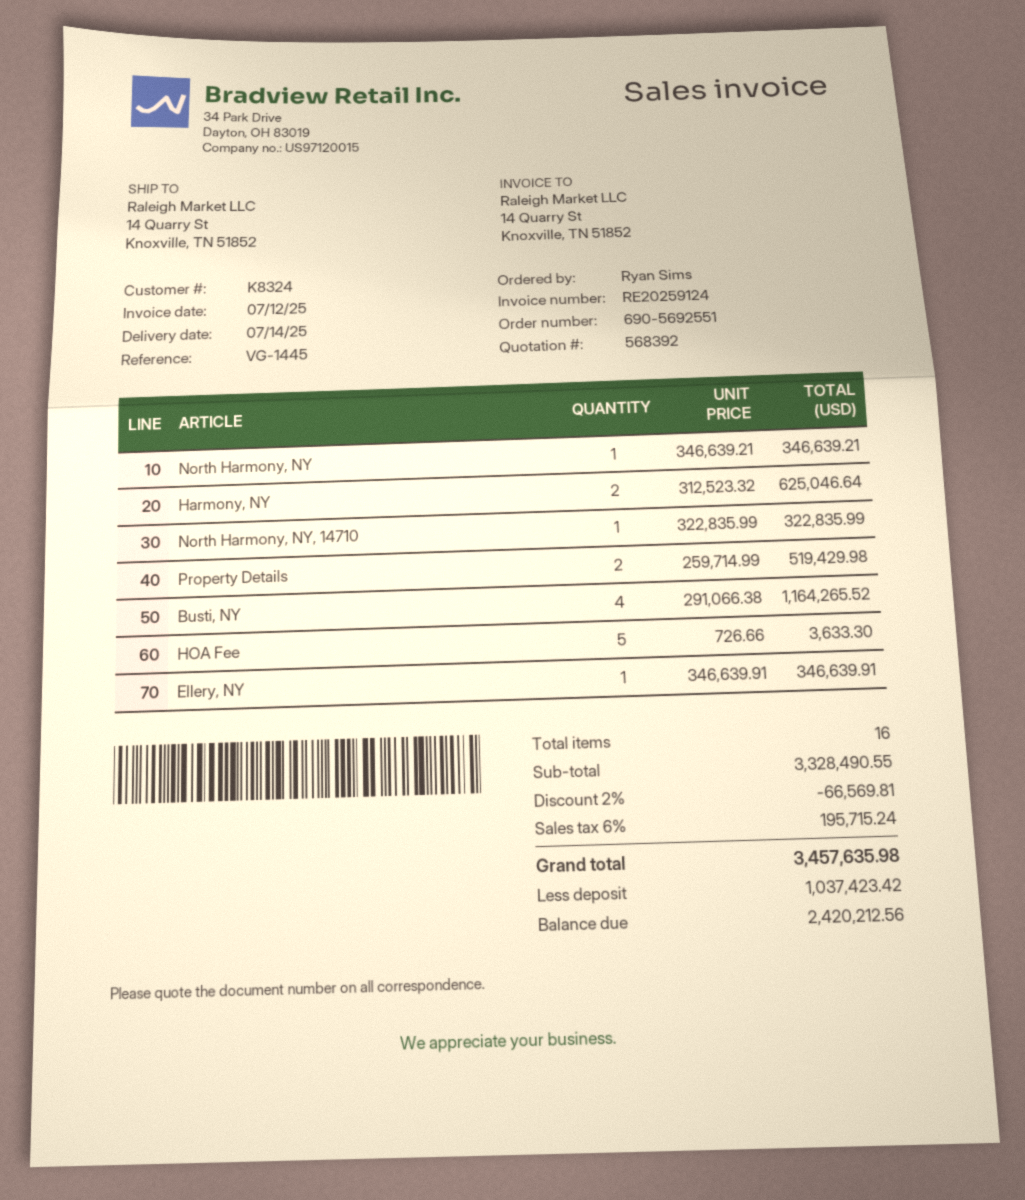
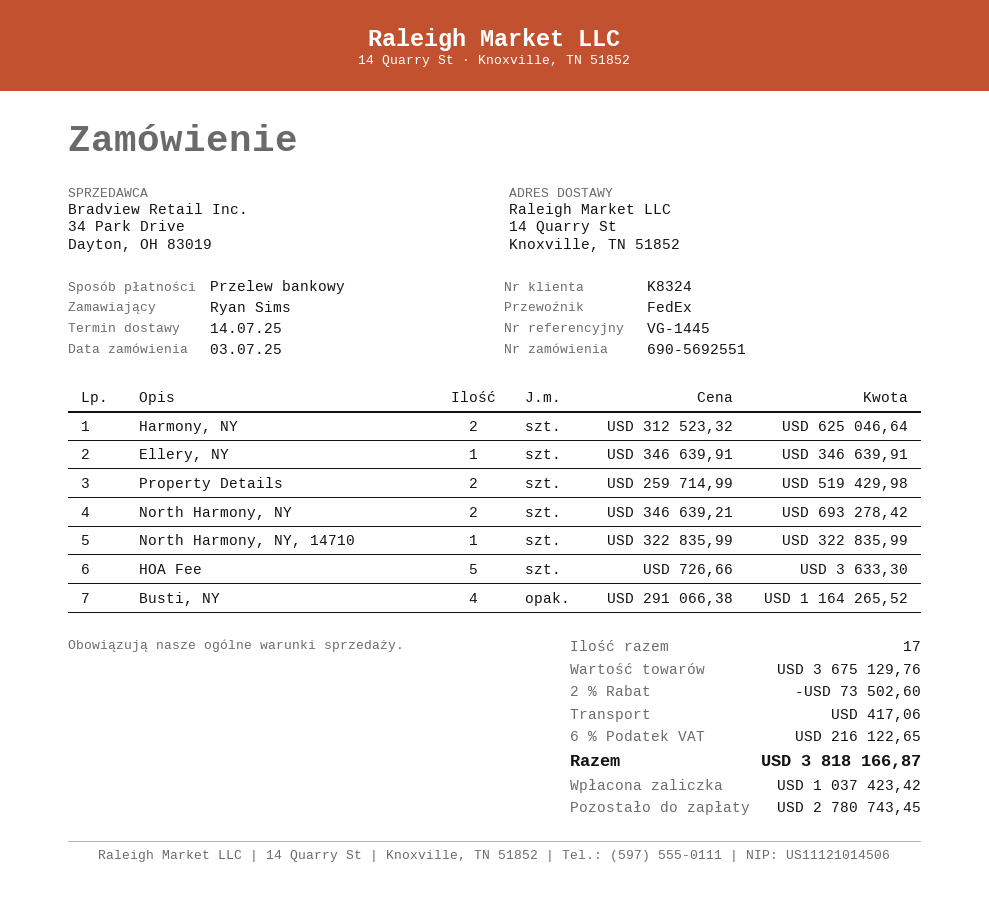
North Harmony, NY: 1 x 346639.21 = 346639.21 -> 2 x 346639.21 = 693278.42
total quantity: 16 -> 17
subtotal: 3328490.55 -> 3675129.76
discount: 2% = 66569.81 -> 2% = 73502.60
shipping: none -> 417.06
tax: 6% = 195715.24 -> 6% = 216122.65
total: 3457635.98 -> 3818166.87
balance: 2420212.56 -> 2780743.45

